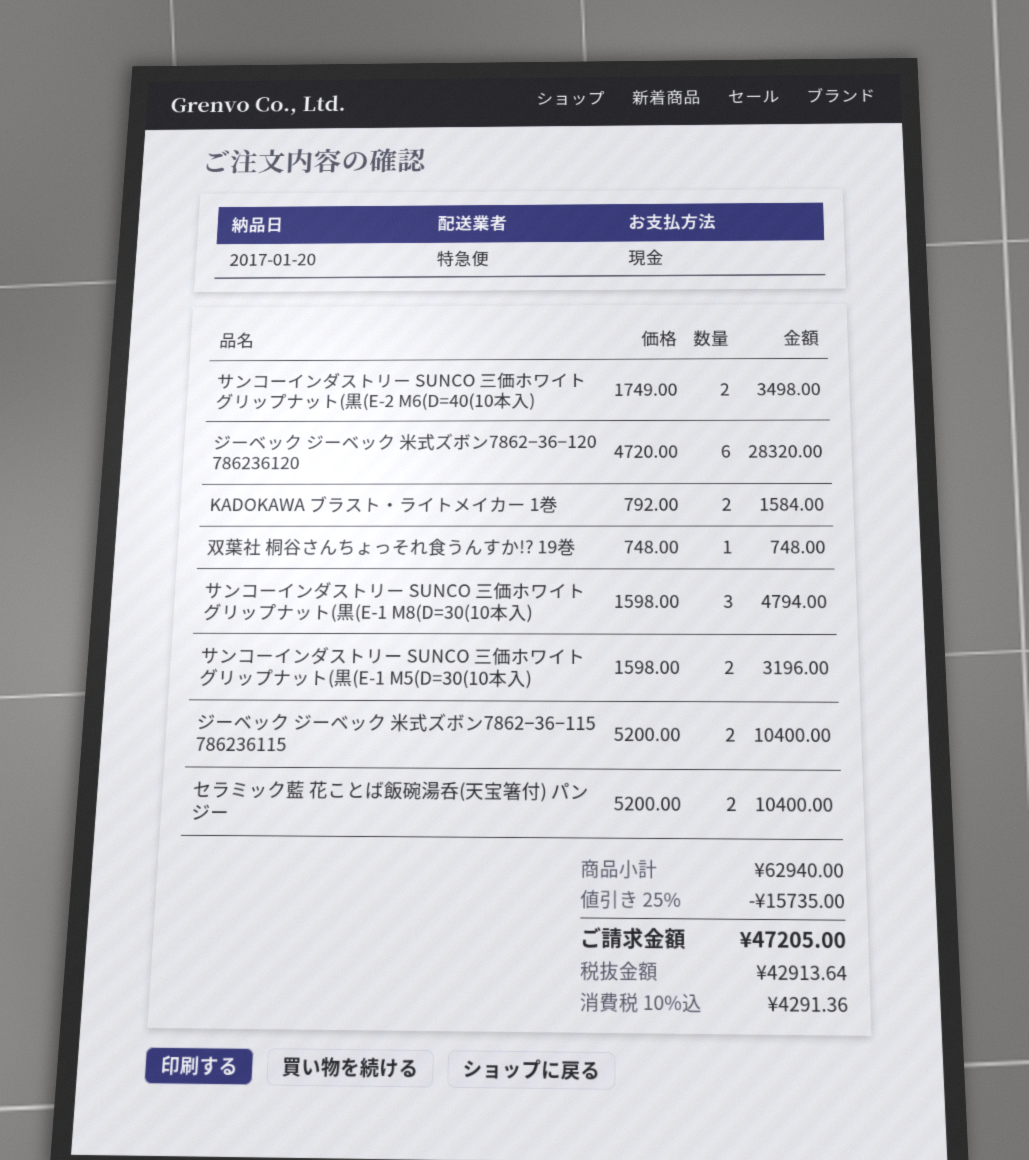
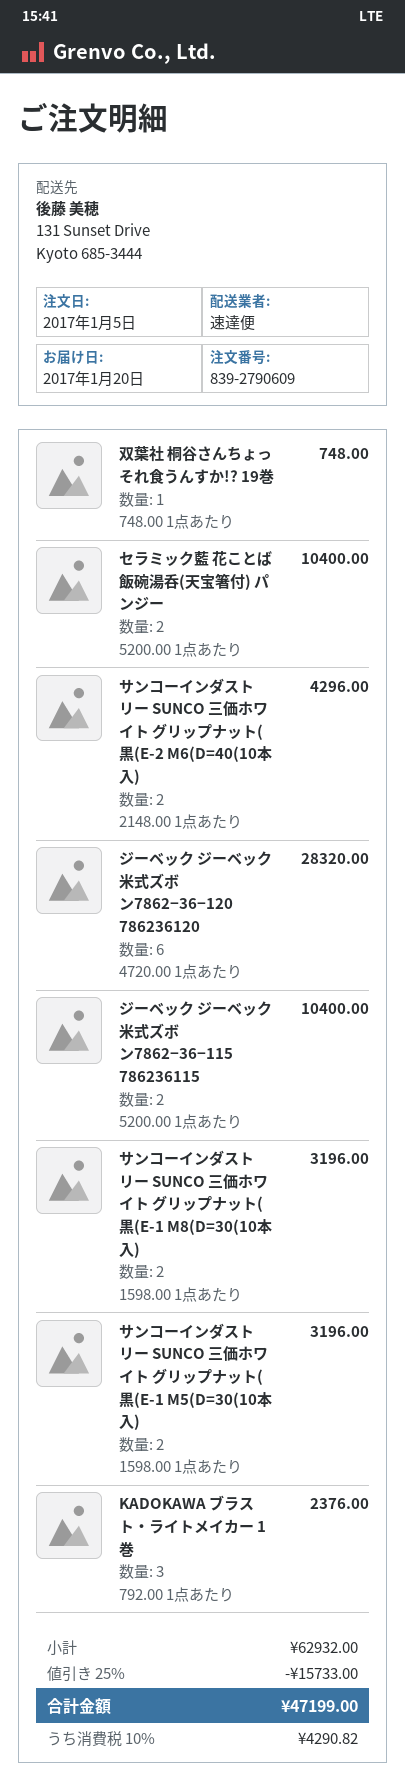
サンコーインダストリー SUNCO 三価ホワイト グリップナット(黒(E-2 M6(D=40(10本入): 2 x 1749.00 = 3498.00 -> 2 x 2148.00 = 4296.00
KADOKAWA ブラスト・ライトメイカー 1巻: 2 x 792.00 = 1584.00 -> 3 x 792.00 = 2376.00
サンコーインダストリー SUNCO 三価ホワイト グリップナット(黒(E-1 M8(D=30(10本入): 3 x 1598.00 = 4794.00 -> 2 x 1598.00 = 3196.00
subtotal: 62940.00 -> 62932.00
discount: 25% = 15735.00 -> 25% = 15733.00
tax: 10% = 4291.36 -> 10% = 4290.82
total: 47205.00 -> 47199.00

